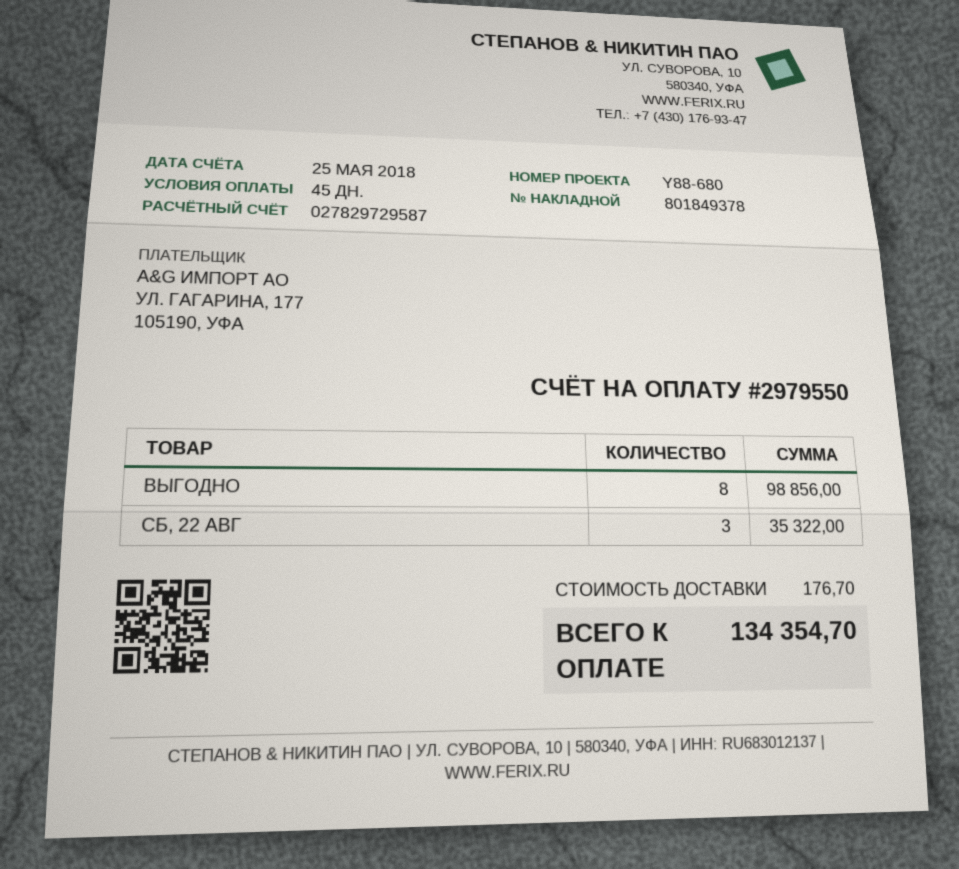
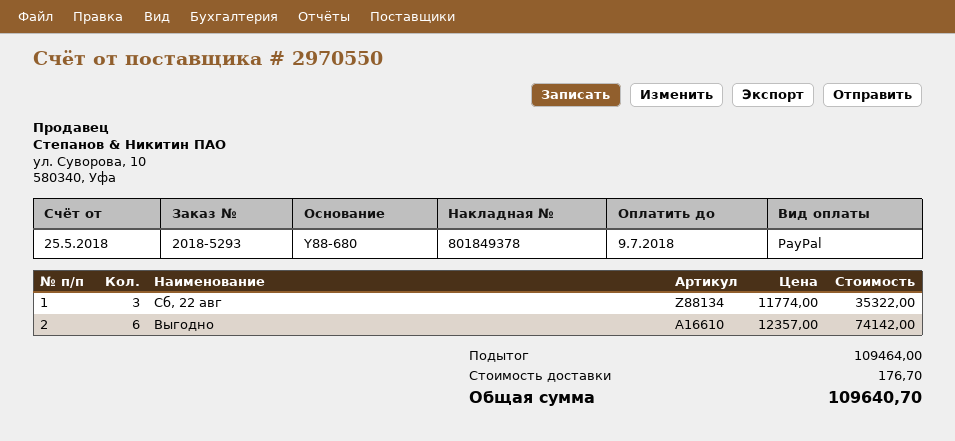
invoice number: 2979550 -> 2970550
ВЫГОДНО: 8 for 98856.00 -> 6 for 74142.00
total: 134354.70 -> 109640.70

